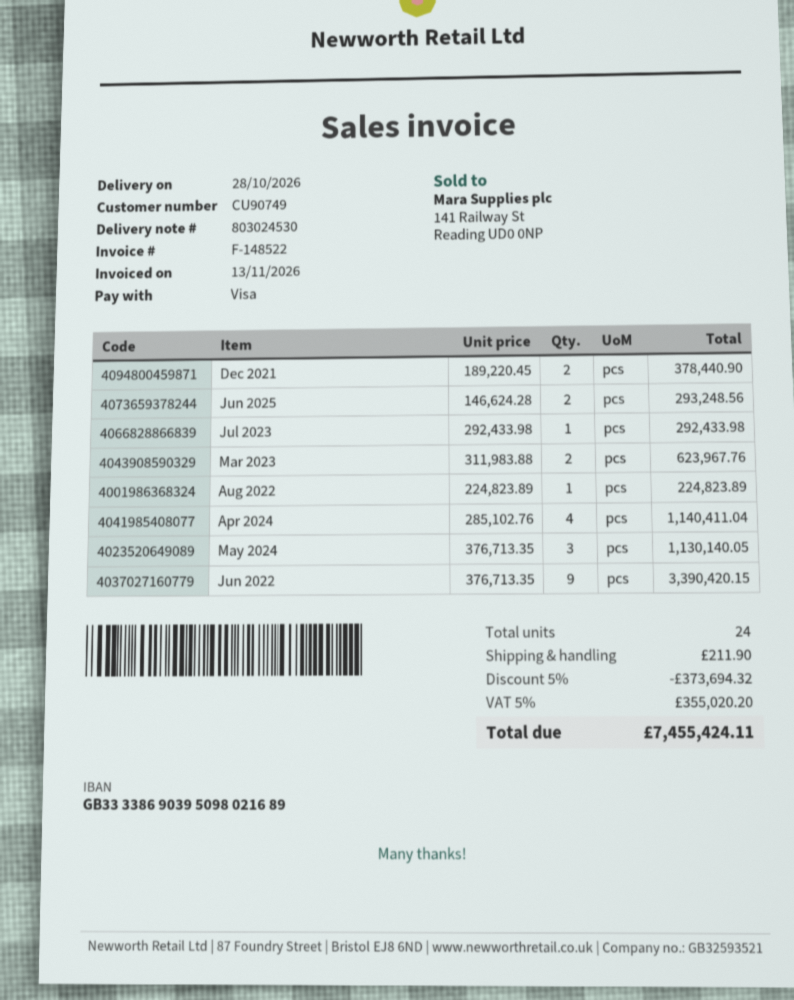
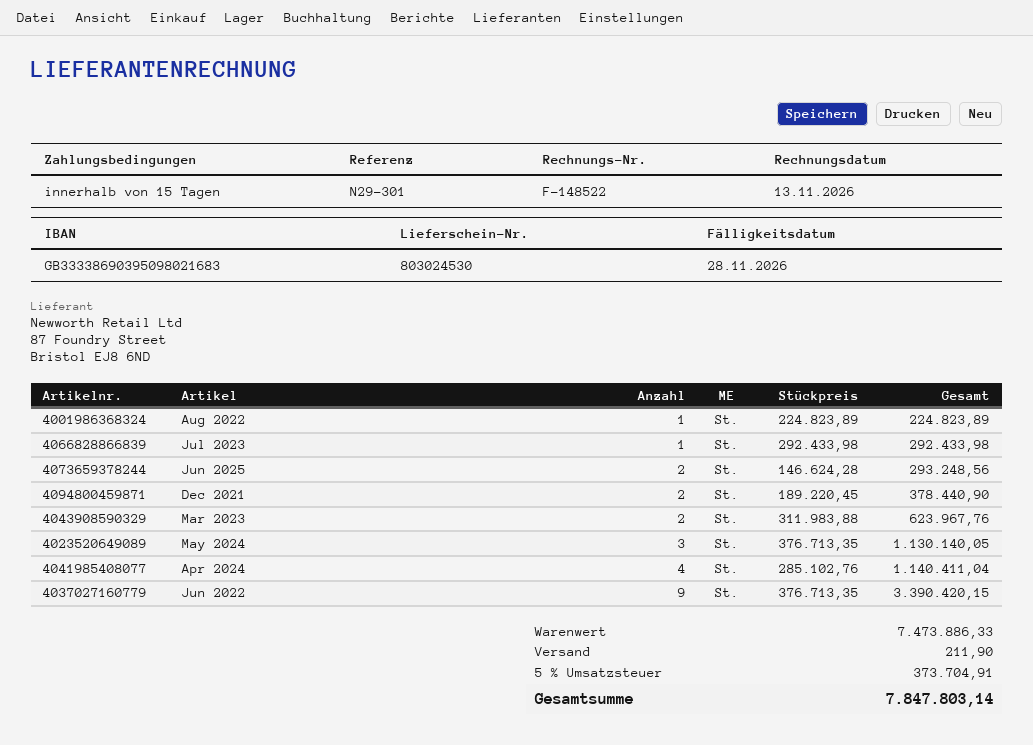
bank account: GB33338690395098021689 -> GB33338690395098021683
discount: 5% = 373694.32 -> none
tax: 5% = 355020.20 -> 5% = 373704.91
total: 7455424.11 -> 7847803.14

